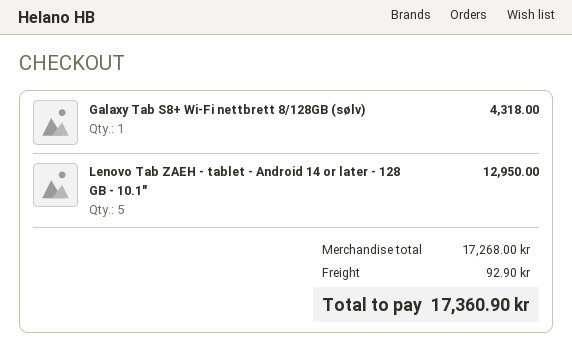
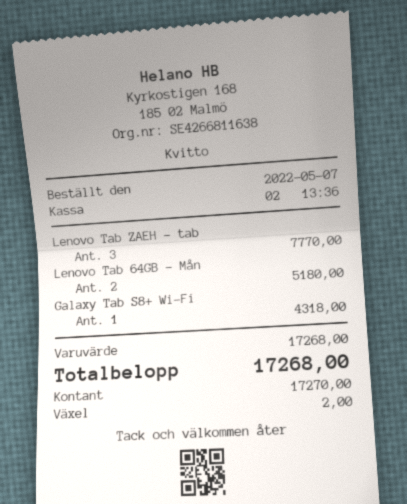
Lenovo Tab ZAEH - tablet - Android 14 or later - 128 GB - 10.1": 5 for 12950.00 -> 3 for 7770.00
Lenovo Tab 64GB - Mån: none -> 2 for 5180.00
shipping: 92.90 -> none
total: 17360.90 -> 17268.00

